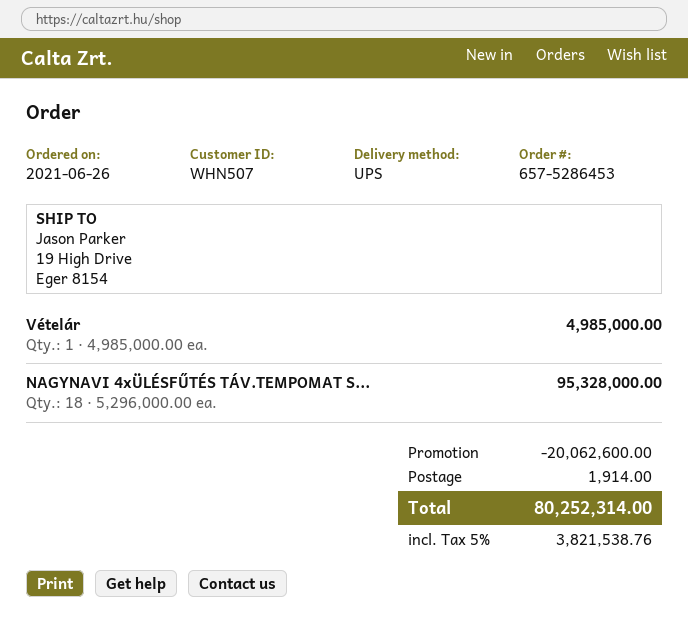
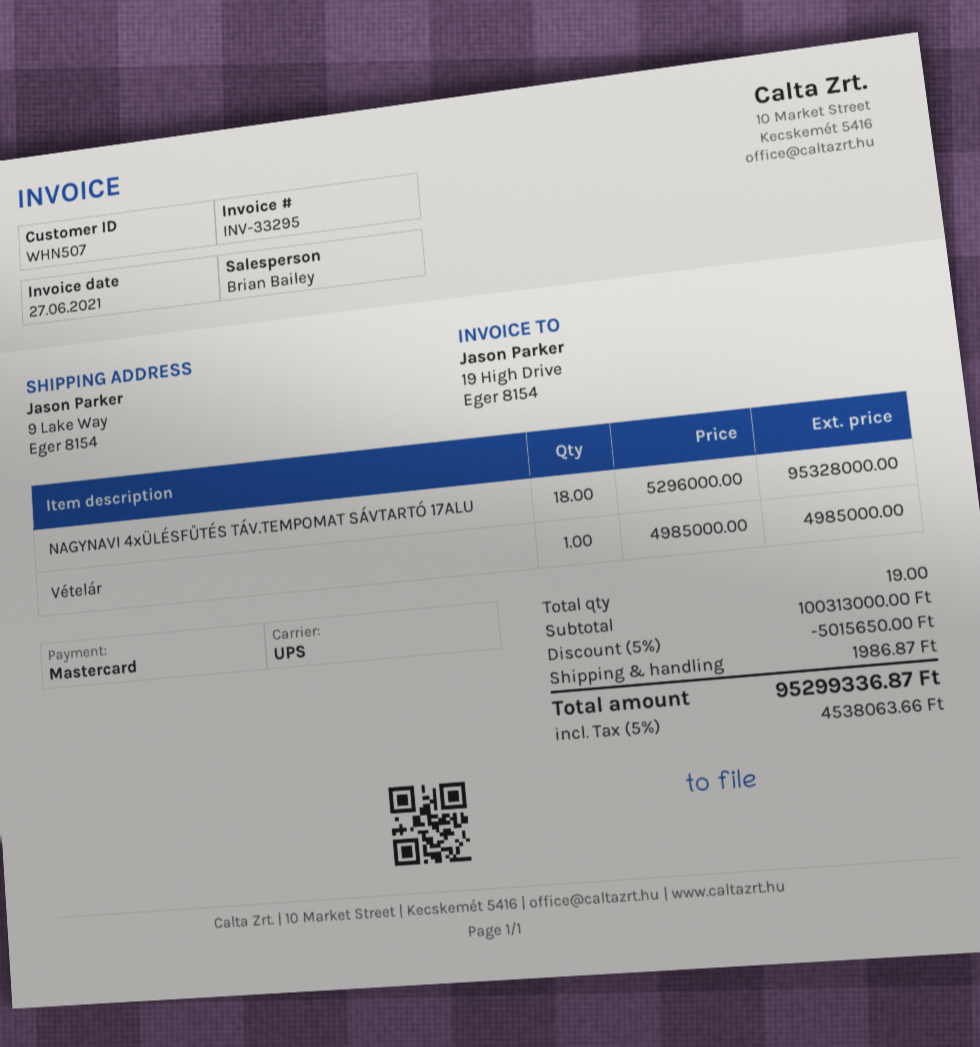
ship to: 19 High Drive, Eger 8154 -> 9 Lake Way, Eger 8154
discount: 20062600.00 -> 5015650.00
shipping: 1914.00 -> 1986.87
tax: 5% = 3821538.76 -> 5% = 4538063.66
total: 80252314.00 -> 95299336.87

